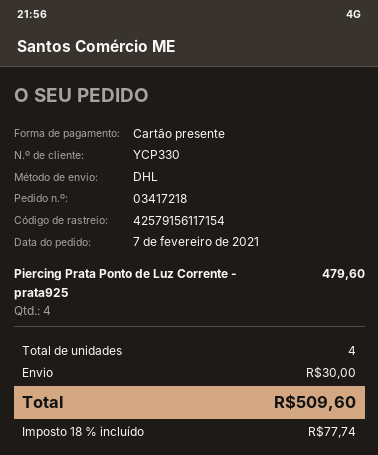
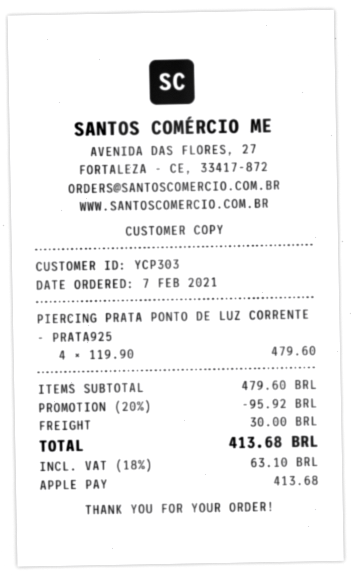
customer number: YCP330 -> YCP303
payment method: gift card -> Apple Pay
discount: none -> 20% = 95.92
tax: 18% = 77.74 -> 18% = 63.10
total: 509.60 -> 413.68

